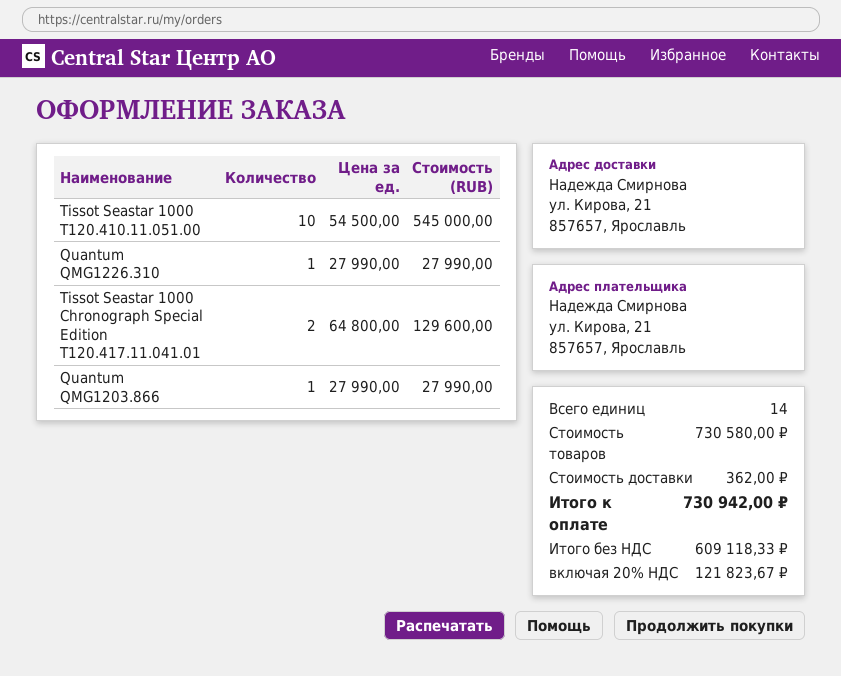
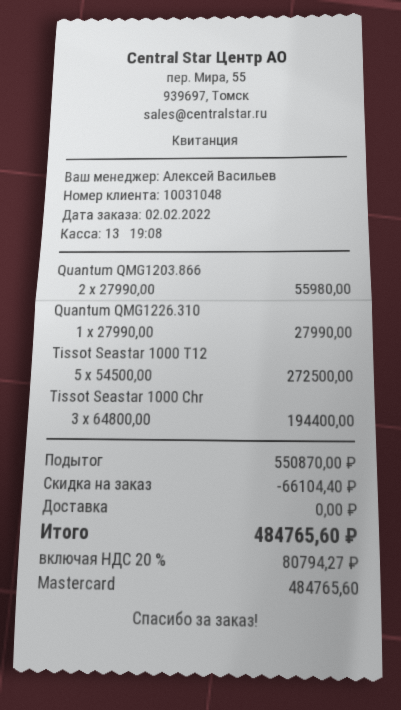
Tissot Seastar 1000 T120.410.11.051.00: 10 x 54500.00 = 545000.00 -> 5 x 54500.00 = 272500.00
Tissot Seastar 1000 Chronograph Special Edition T120.417.11.041.01: 2 x 64800.00 = 129600.00 -> 3 x 64800.00 = 194400.00
Quantum QMG1203.866: 1 x 27990.00 = 27990.00 -> 2 x 27990.00 = 55980.00
subtotal: 730580.00 -> 550870.00
discount: none -> 66104.40
shipping: 362.00 -> 0.00
tax: 20% = 121823.67 -> 20% = 80794.27
total: 730942.00 -> 484765.60

